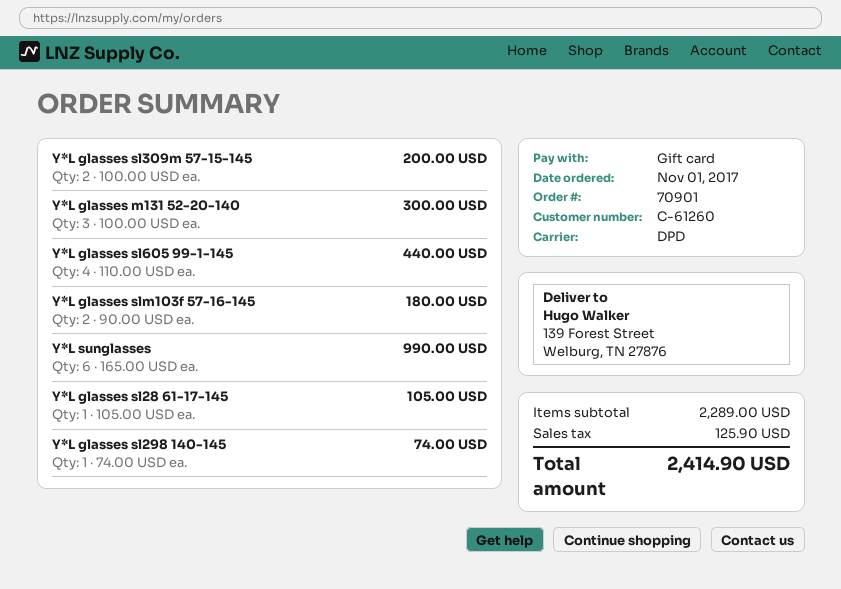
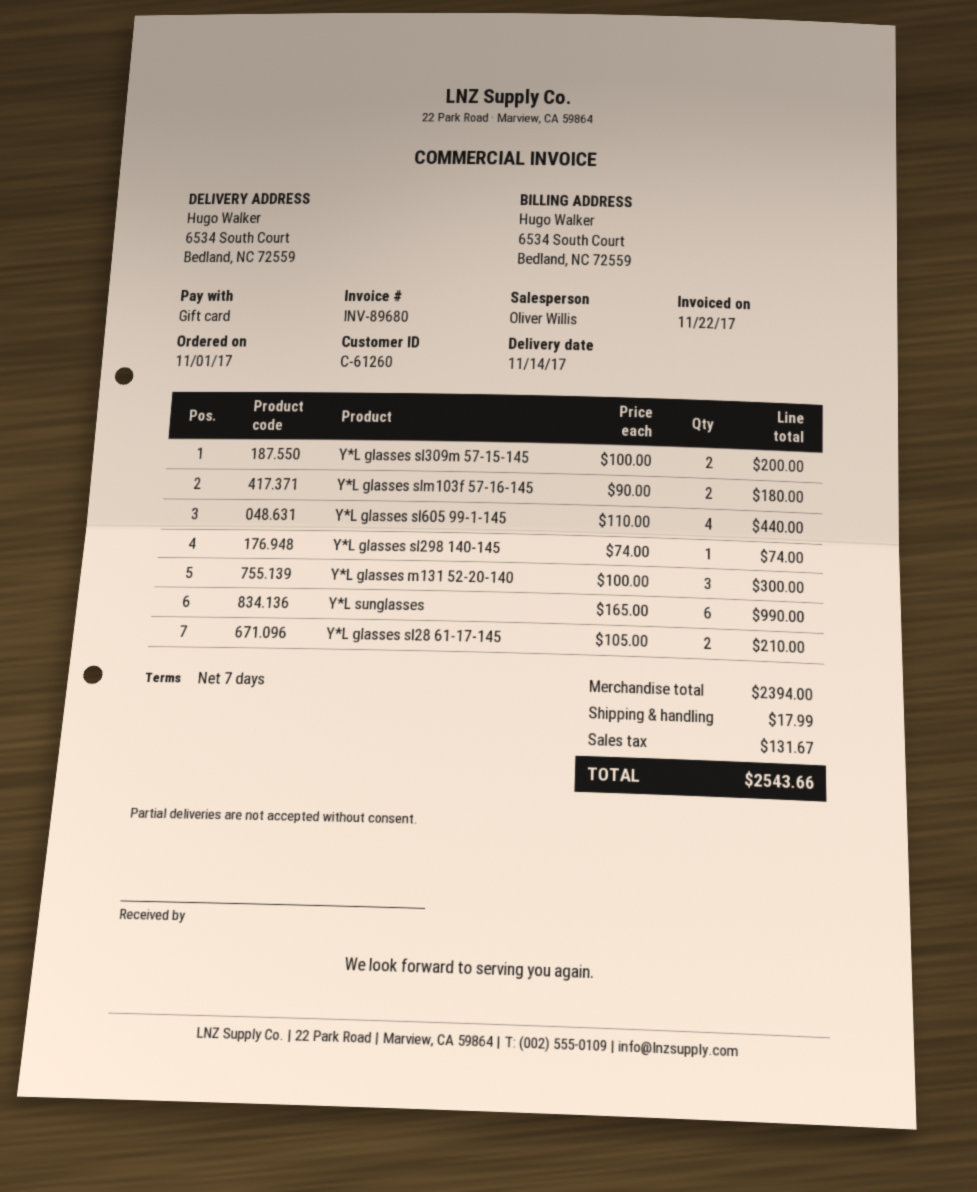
ship to: 139 Forest Street, Welburg, TN 27876 -> 6534 South Court, Bedland, NC 72559
Y*L glasses sl28 61-17-145: 1 x 105.00 = 105.00 -> 2 x 105.00 = 210.00
subtotal: 2289.00 -> 2394.00
shipping: none -> 17.99
tax: 125.90 -> 131.67
total: 2414.90 -> 2543.66

